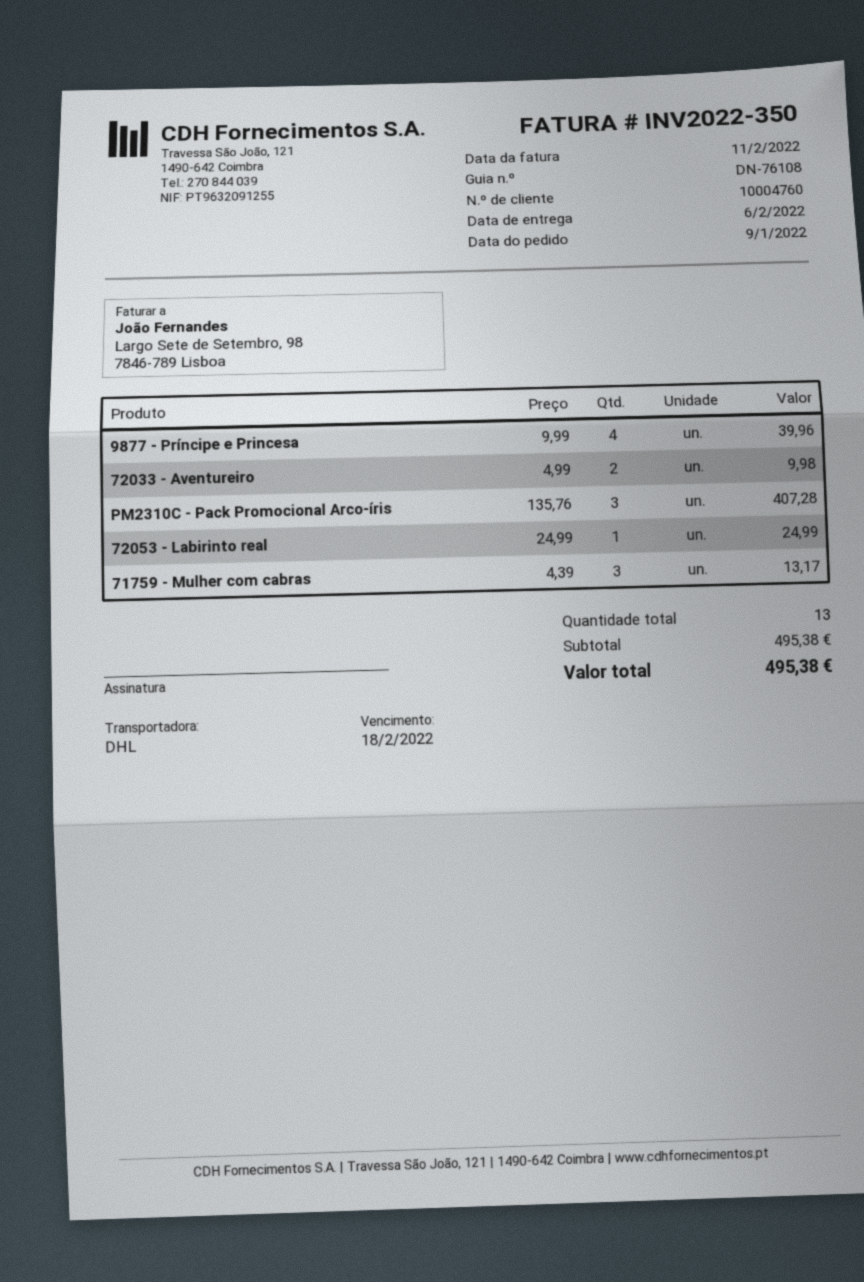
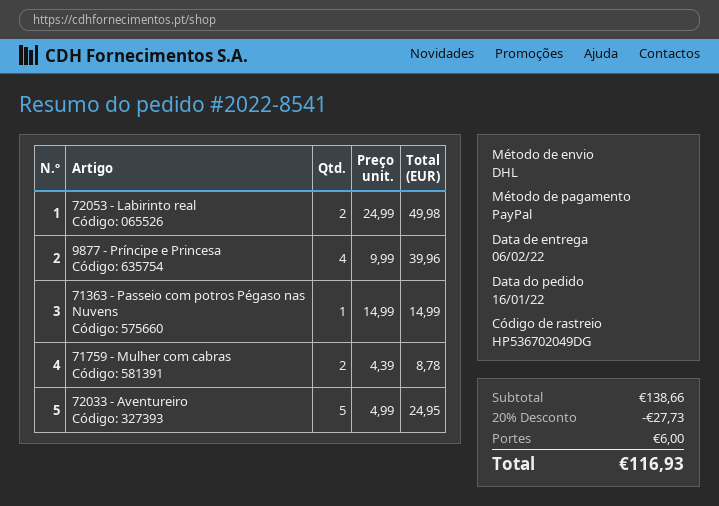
order date: 2022-01-09 -> 2022-01-16
72033 - Aventureiro: 2 x 4.99 = 9.98 -> 5 x 4.99 = 24.95
PM2310C - Pack Promocional Arco-íris: 3 x 135.76 = 407.28 -> none
72053 - Labirinto real: 1 x 24.99 = 24.99 -> 2 x 24.99 = 49.98
71759 - Mulher com cabras: 3 x 4.39 = 13.17 -> 2 x 4.39 = 8.78
71363 - Passeio com potros Pégaso nas Nuvens: none -> 1 x 14.99 = 14.99
subtotal: 495.38 -> 138.66
discount: none -> 20% = 27.73
shipping: none -> 6.00
total: 495.38 -> 116.93

